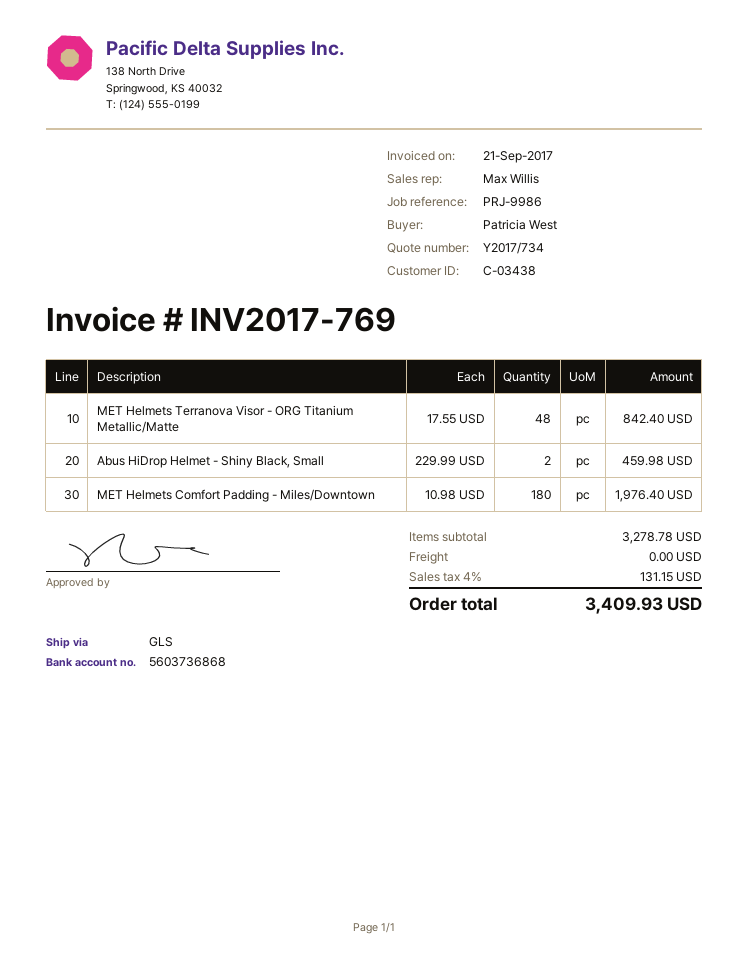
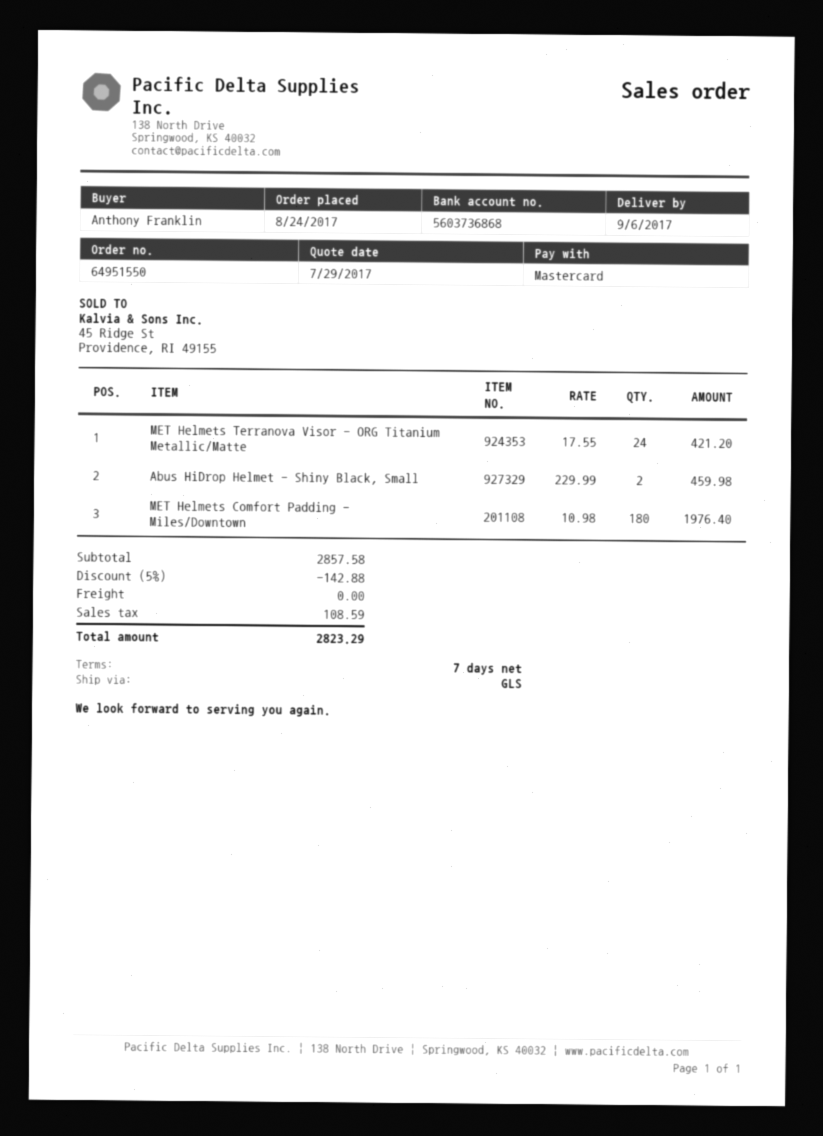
ordered by: Patricia West -> Anthony Franklin
MET Helmets Terranova Visor - ORG Titanium Metallic/Matte: 48 x 17.55 = 842.40 -> 24 x 17.55 = 421.20
subtotal: 3278.78 -> 2857.58
discount: none -> 5% = 142.88
tax: 131.15 -> 108.59
total: 3409.93 -> 2823.29

